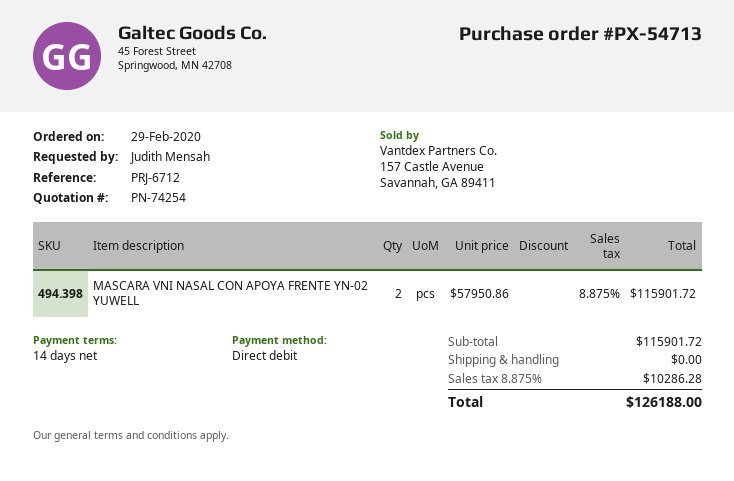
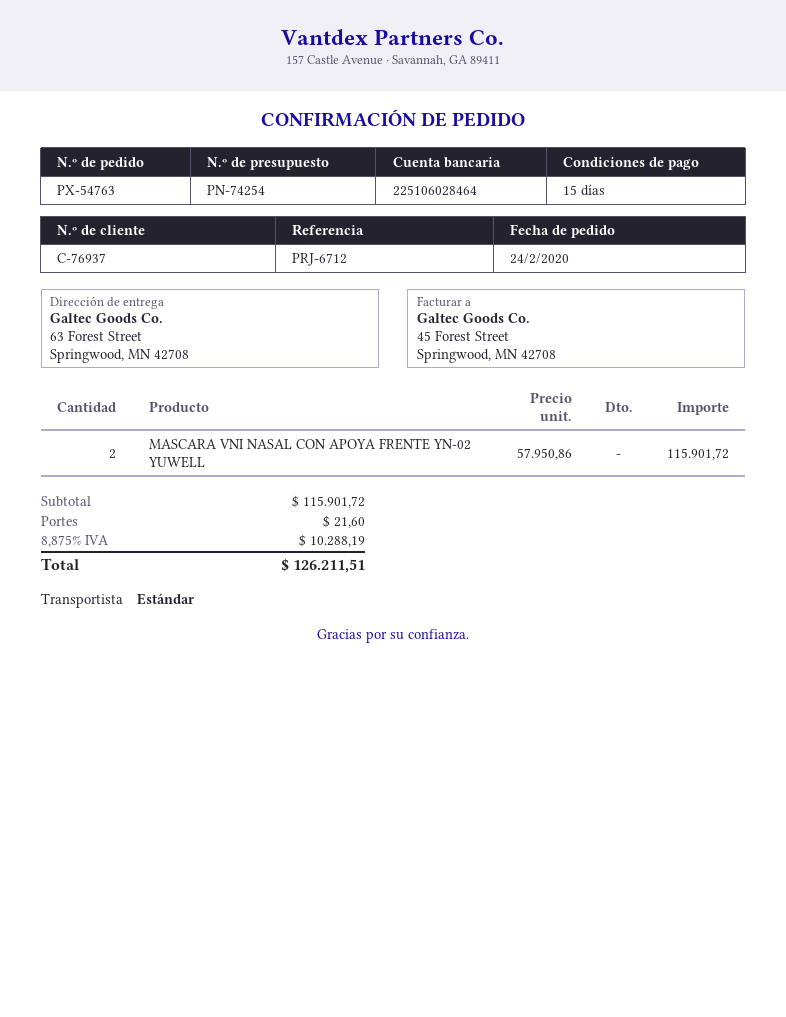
order number: PX-54713 -> PX-54763
order date: 2020-02-29 -> 2020-02-24
payment terms: 14 days -> 15 days
shipping: 0.00 -> 21.60
tax: 8.875% = 10286.28 -> 8.875% = 10288.19
total: 126188.00 -> 126211.51

